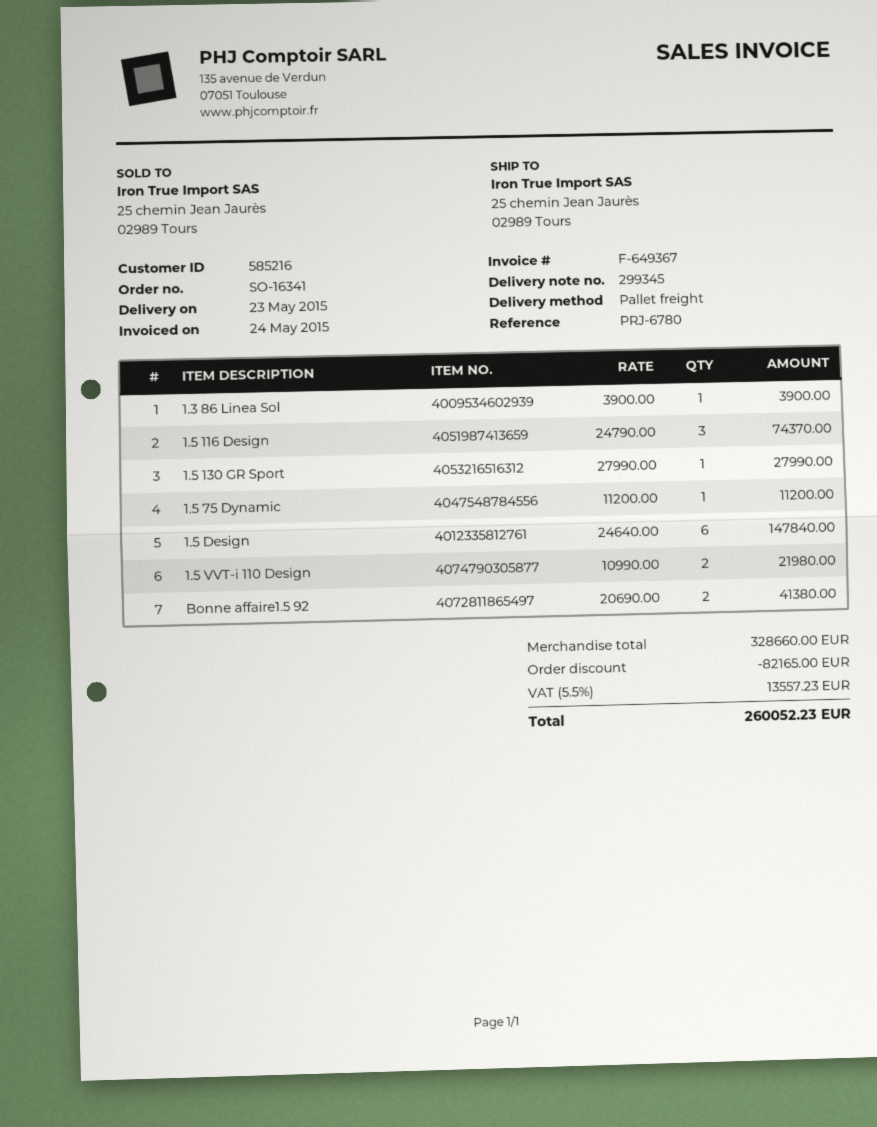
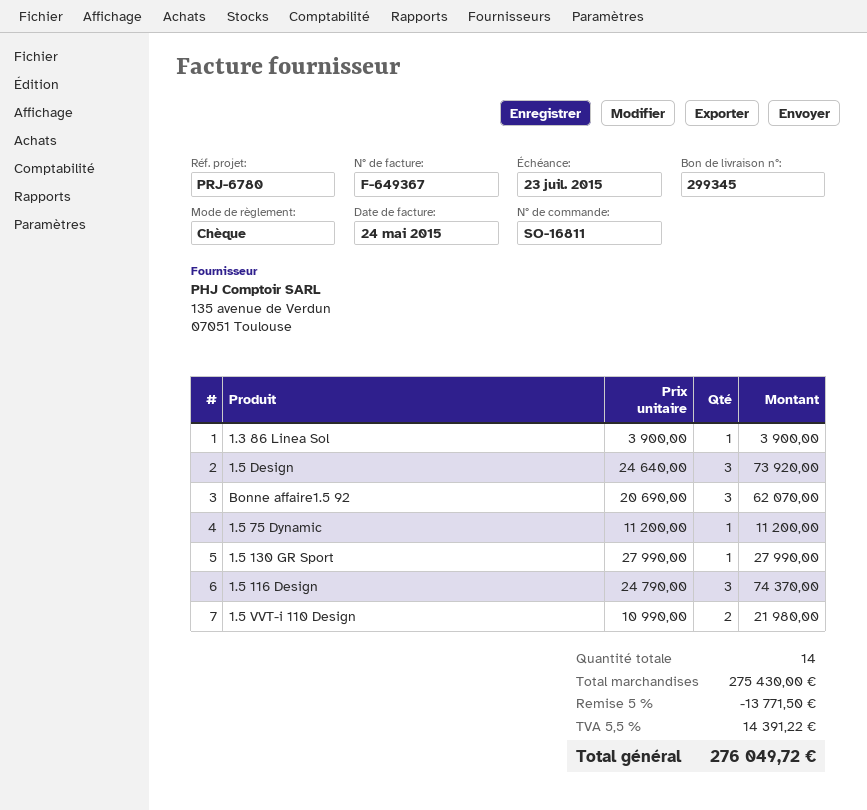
order number: SO-16341 -> SO-16811
1.5 Design: 6 x 24640.00 = 147840.00 -> 3 x 24640.00 = 73920.00
Bonne affaire1.5 92: 2 x 20690.00 = 41380.00 -> 3 x 20690.00 = 62070.00
subtotal: 328660.00 -> 275430.00
discount: 82165.00 -> 13771.50
tax: 5.5% = 13557.23 -> 5.5% = 14391.22
total: 260052.23 -> 276049.72

